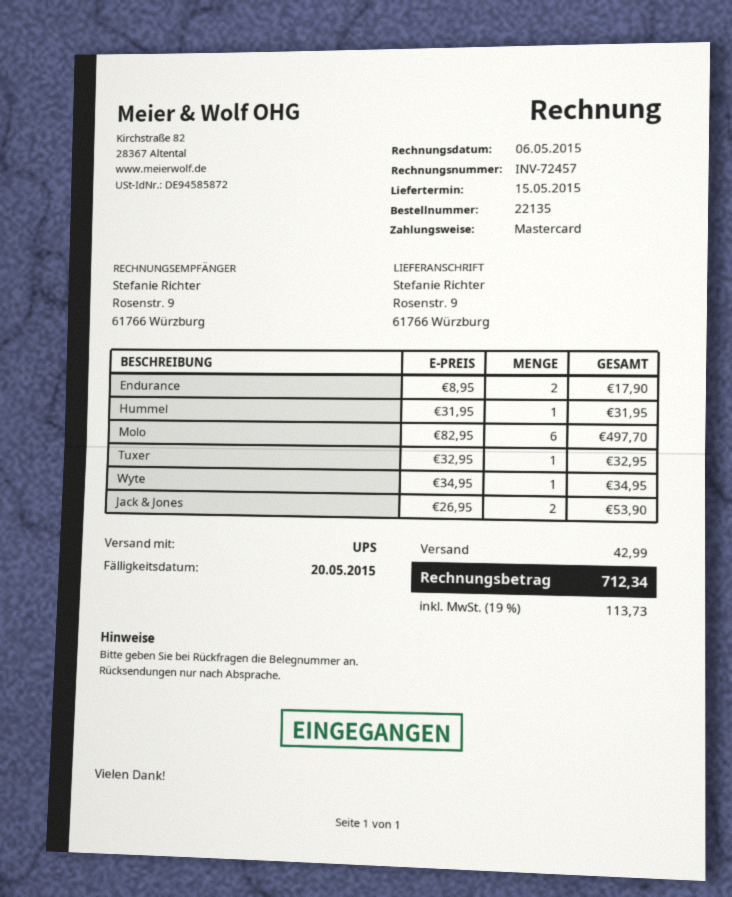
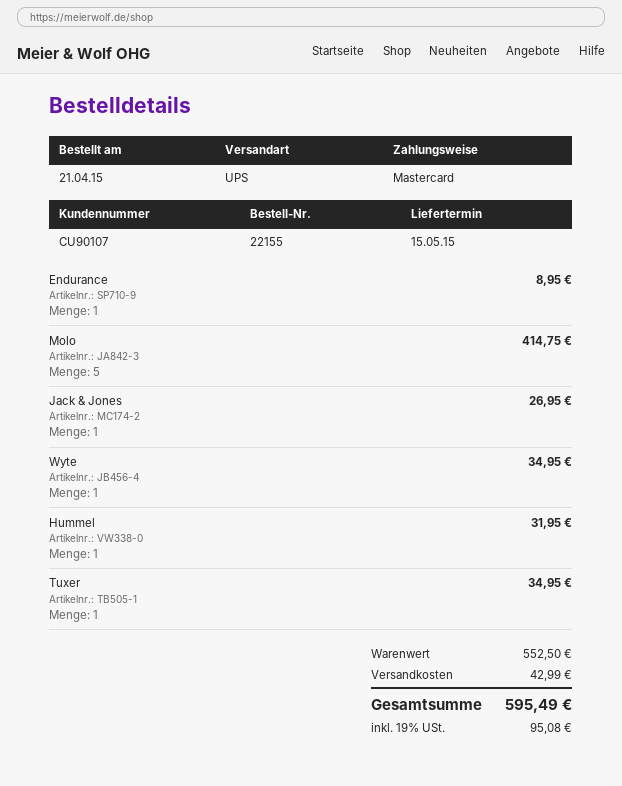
order number: 22135 -> 22155
Endurance: 2 for 17.90 -> 1 for 8.95
Molo: 6 for 497.70 -> 5 for 414.75
Tuxer: 1 for 32.95 -> 1 for 34.95
Jack & Jones: 2 for 53.90 -> 1 for 26.95
tax: 19% = 113.73 -> 19% = 95.08
total: 712.34 -> 595.49

